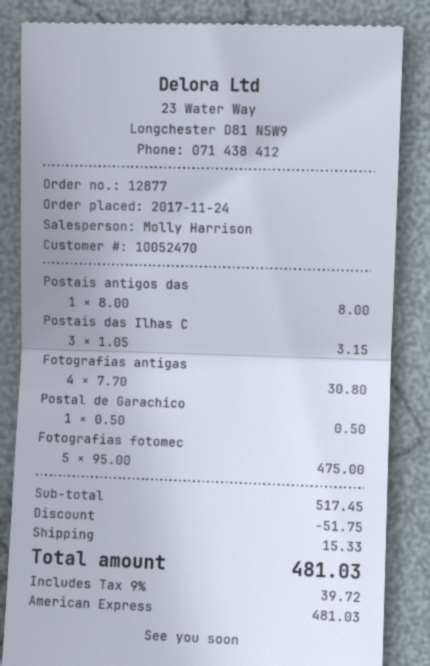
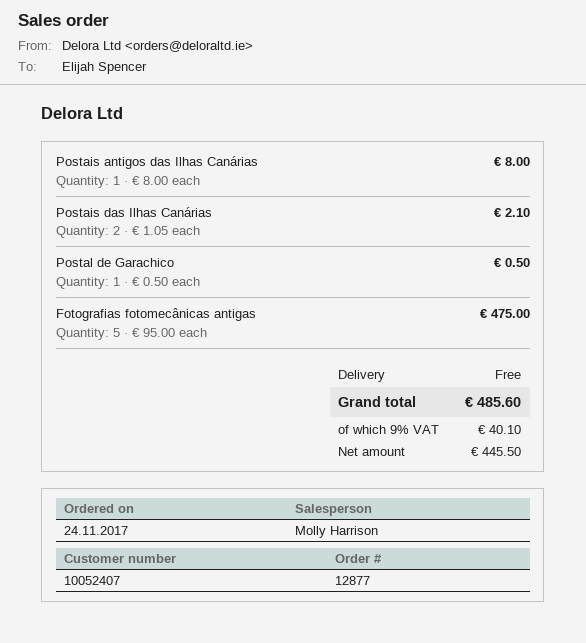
customer number: 10052470 -> 10052407
Postais das Ilhas C: 3 x 1.05 = 3.15 -> 2 x 1.05 = 2.10
Fotografias antigas: 4 x 7.70 = 30.80 -> none
discount: 51.75 -> none
shipping: 15.33 -> 0.00
tax: 9% = 39.72 -> 9% = 40.10
total: 481.03 -> 485.60

